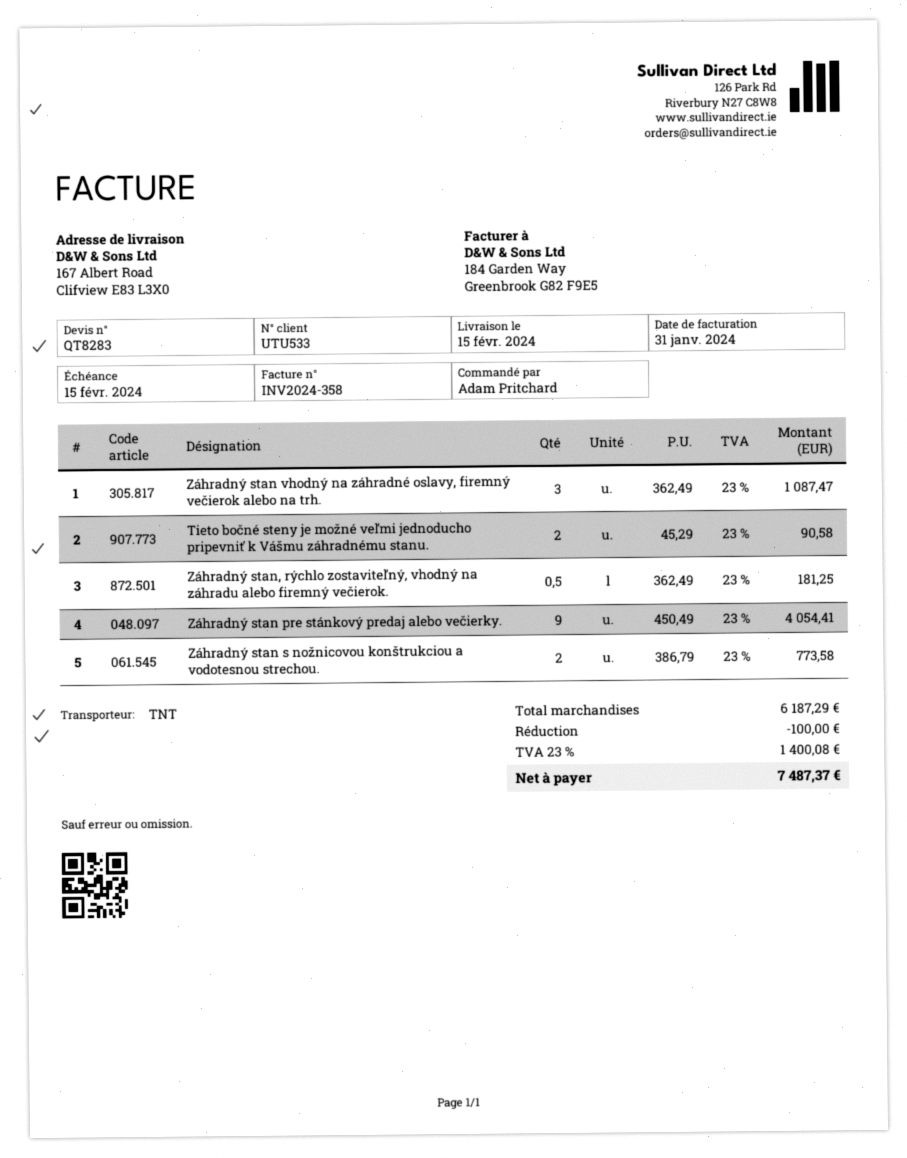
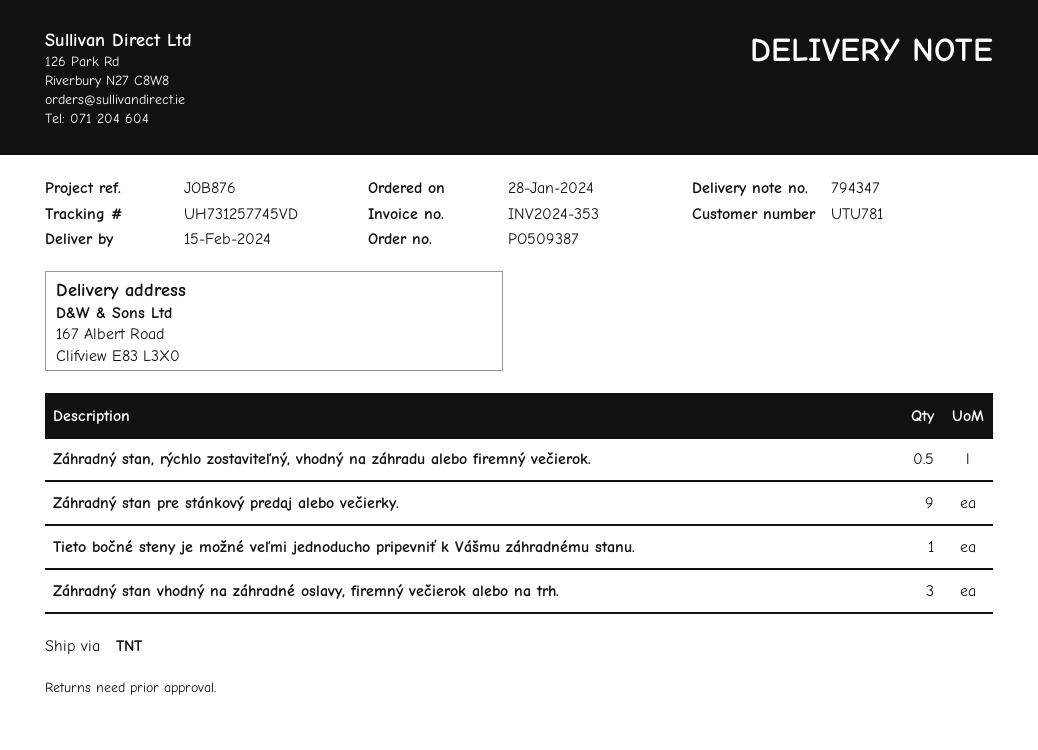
invoice number: INV2024-358 -> INV2024-353
customer number: UTU533 -> UTU781
Tieto bočné steny je možné veľmi jednoducho pripevniť k Vášmu záhradnému stanu.: 2 -> 1
Záhradný stan s nožnicovou konštrukciou a vodotesnou strechou.: 2 -> none

